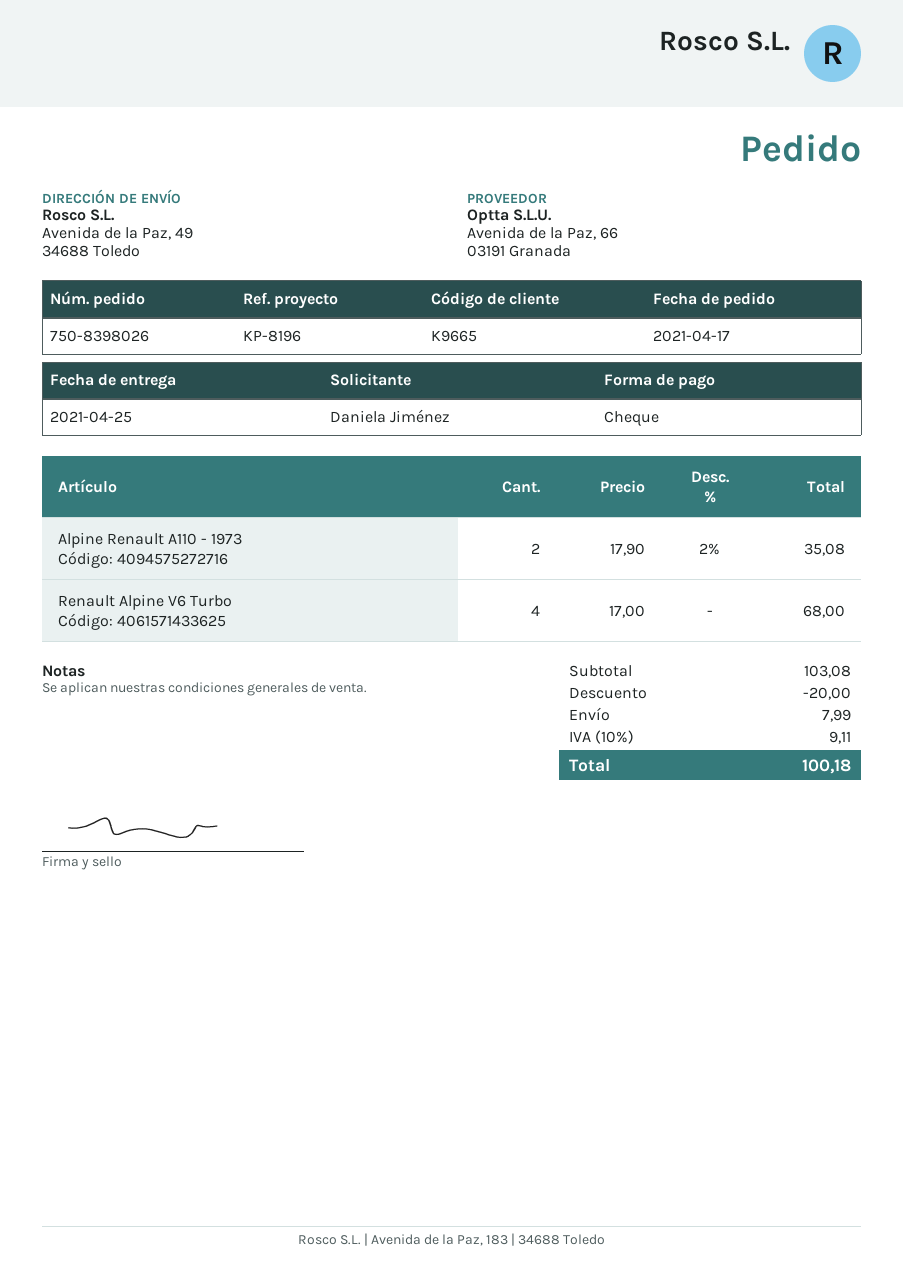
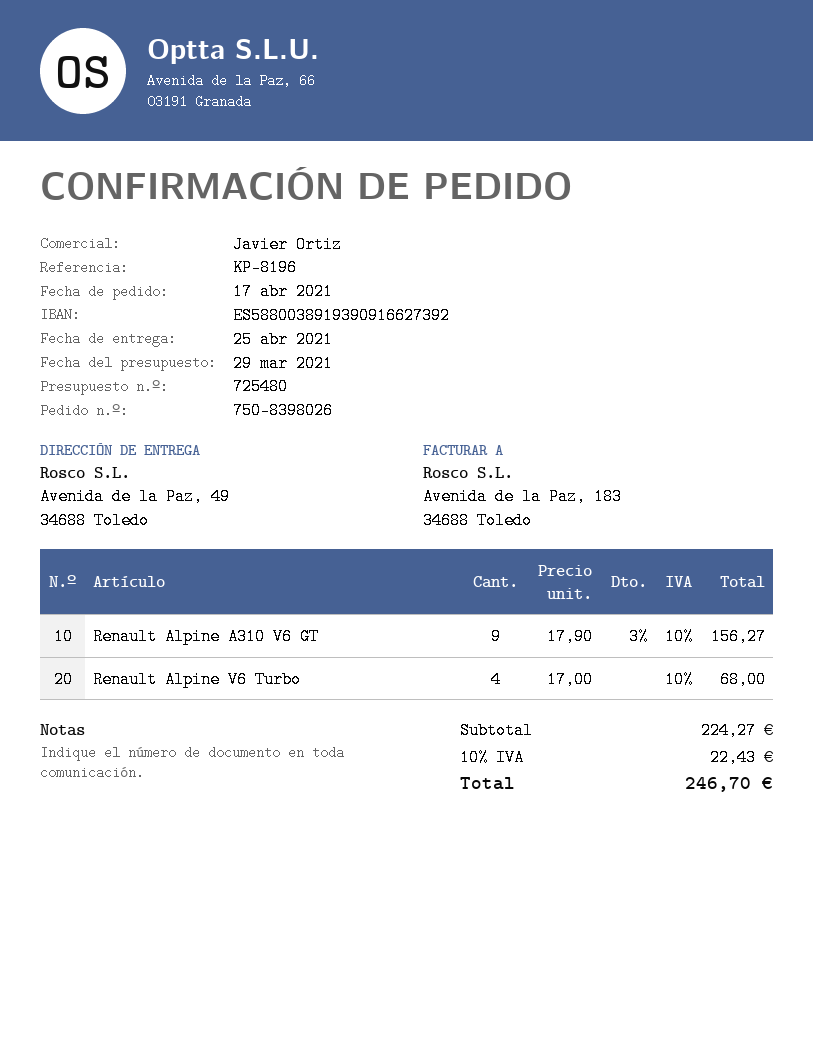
Alpine Renault A110 - 1973: 2 x 17.90 - 2% = 35.08 -> none
Renault Alpine A310 V6 GT: none -> 9 x 17.90 - 3% = 156.27
subtotal: 103.08 -> 224.27
discount: 20.00 -> none
shipping: 7.99 -> none
tax: 10% = 9.11 -> 10% = 22.43
total: 100.18 -> 246.70

